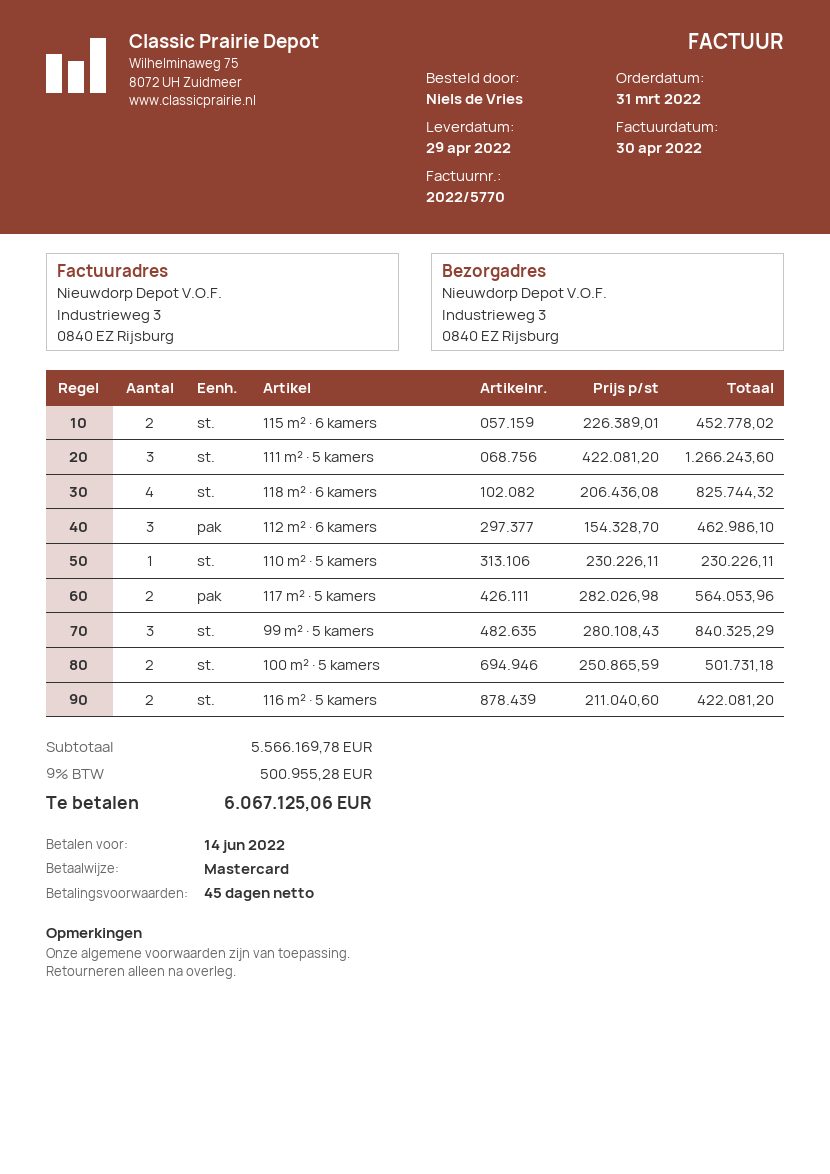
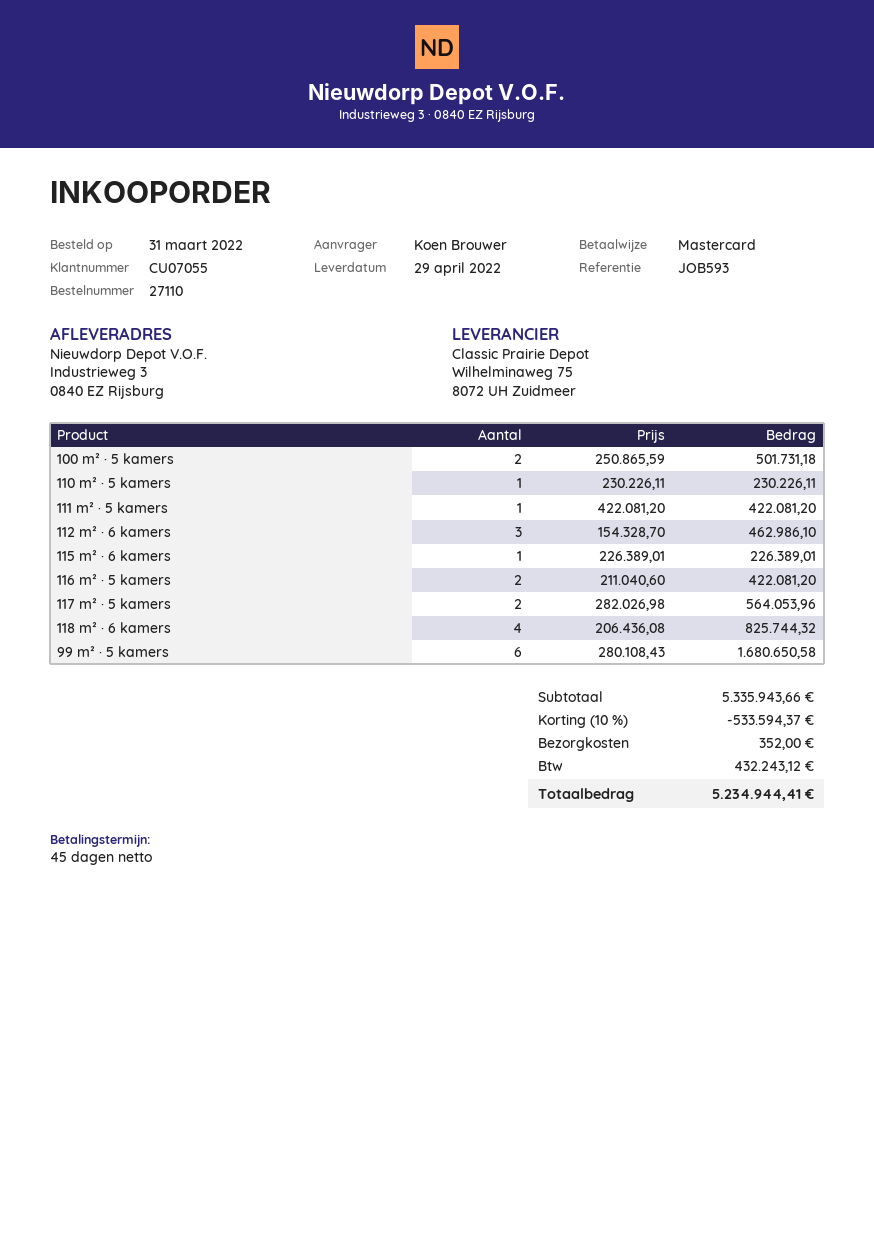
ordered by: Niels de Vries -> Koen Brouwer
115 m² · 6 kamers: 2 x 226389.01 = 452778.02 -> 1 x 226389.01 = 226389.01
111 m² · 5 kamers: 3 x 422081.20 = 1266243.60 -> 1 x 422081.20 = 422081.20
99 m² · 5 kamers: 3 x 280108.43 = 840325.29 -> 6 x 280108.43 = 1680650.58
subtotal: 5566169.78 -> 5335943.66
discount: none -> 10% = 533594.37
shipping: none -> 352.00
tax: 500955.28 -> 432243.12
total: 6067125.06 -> 5234944.41

